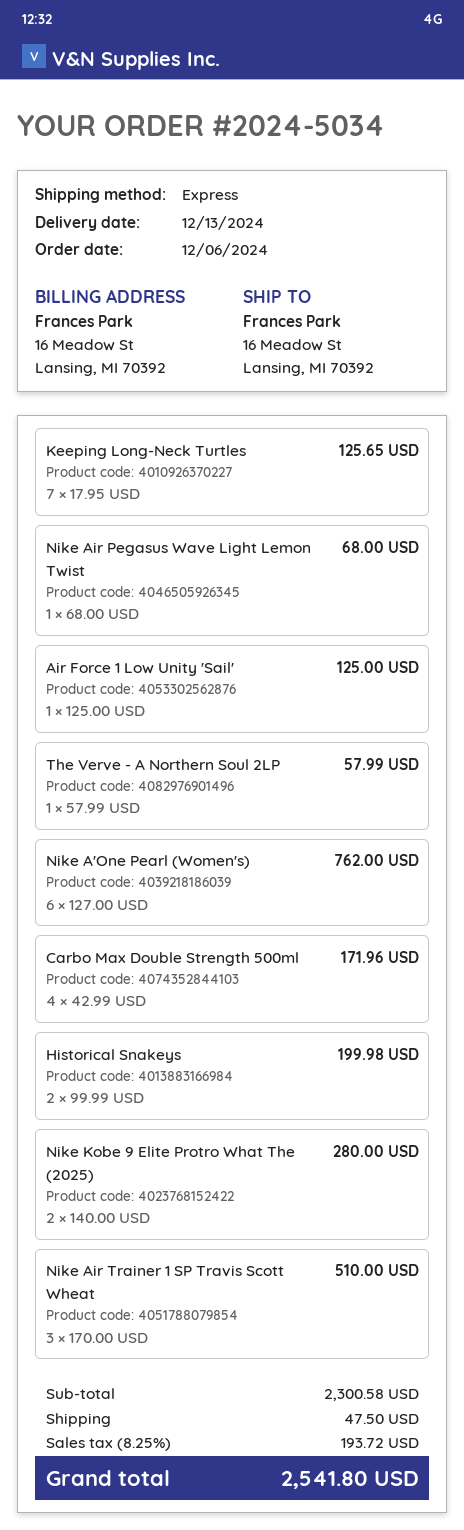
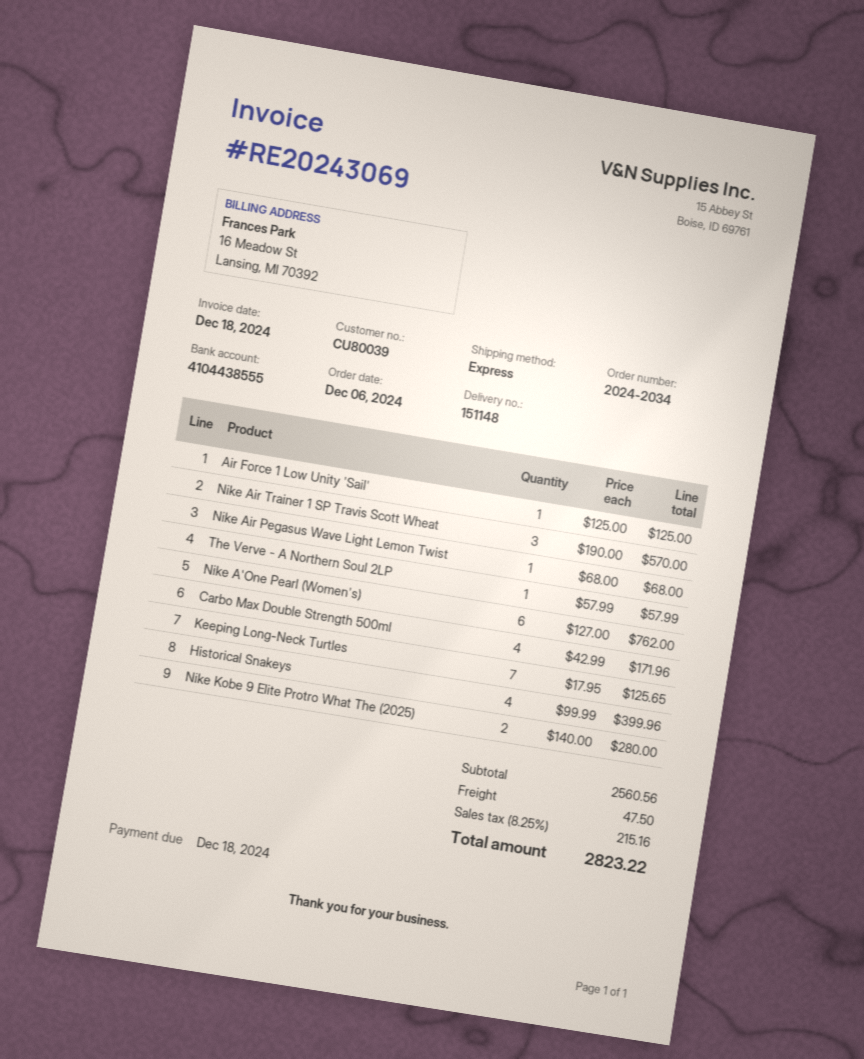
order number: 2024-5034 -> 2024-2034
Historical Snakeys: 2 x 99.99 = 199.98 -> 4 x 99.99 = 399.96
Nike Air Trainer 1 SP Travis Scott Wheat: 3 x 170.00 = 510.00 -> 3 x 190.00 = 570.00
subtotal: 2300.58 -> 2560.56
tax: 8.25% = 193.72 -> 8.25% = 215.16
total: 2541.80 -> 2823.22

